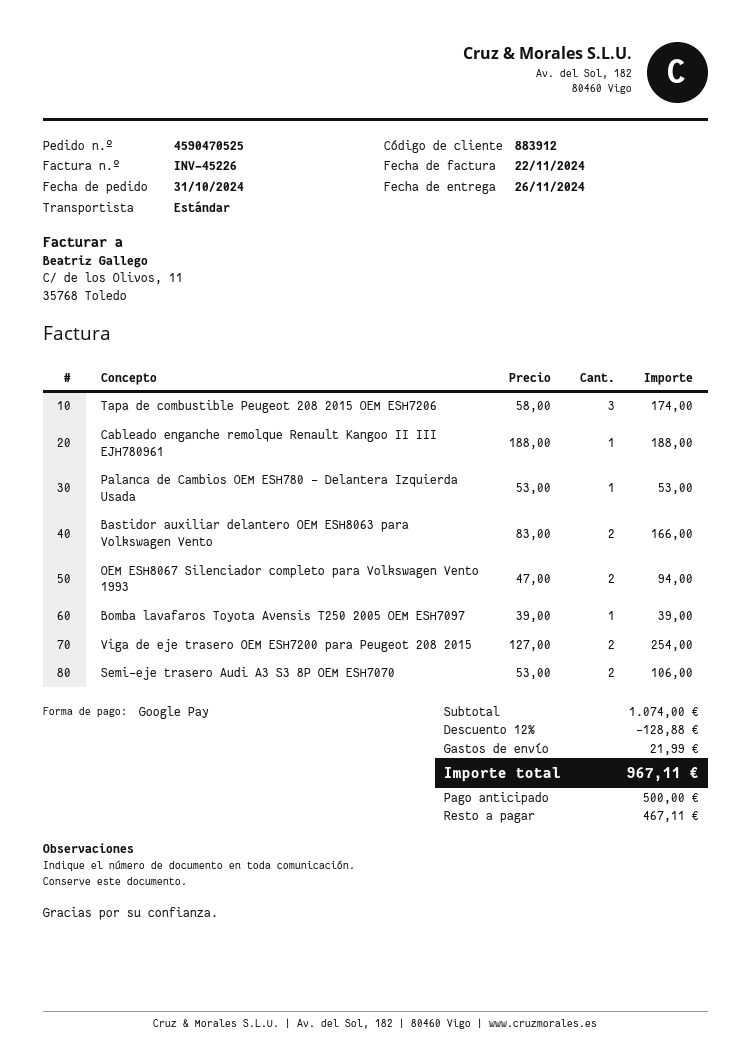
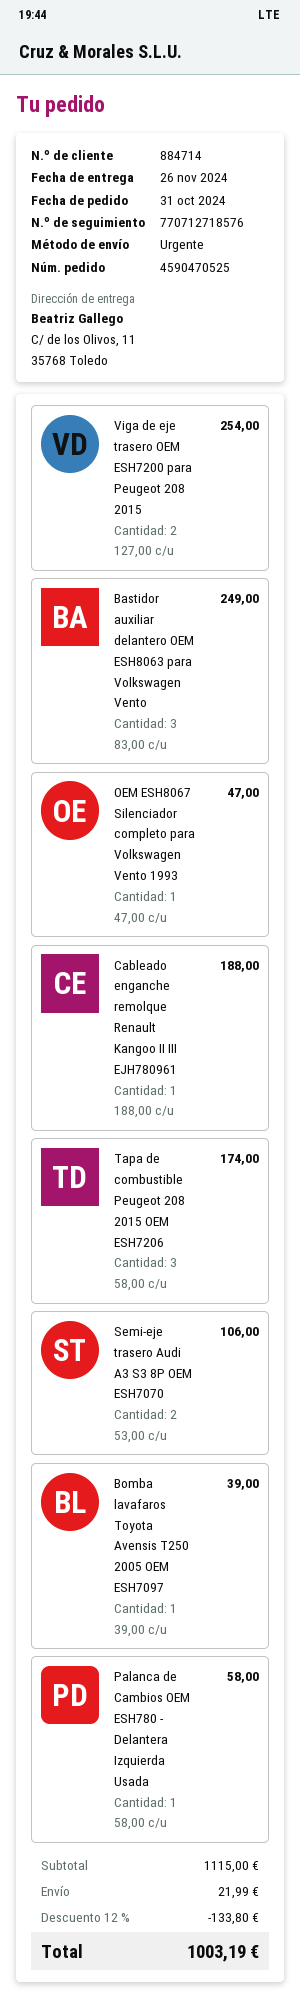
customer number: 883912 -> 884714
shipping method: standard -> express
Palanca de Cambios OEM ESH780 - Delantera Izquierda Usada: 1 x 53.00 = 53.00 -> 1 x 58.00 = 58.00
Bastidor auxiliar delantero OEM ESH8063 para Volkswagen Vento: 2 x 83.00 = 166.00 -> 3 x 83.00 = 249.00
OEM ESH8067 Silenciador completo para Volkswagen Vento 1993: 2 x 47.00 = 94.00 -> 1 x 47.00 = 47.00
subtotal: 1074.00 -> 1115.00
discount: 12% = 128.88 -> 12% = 133.80
total: 967.11 -> 1003.19

